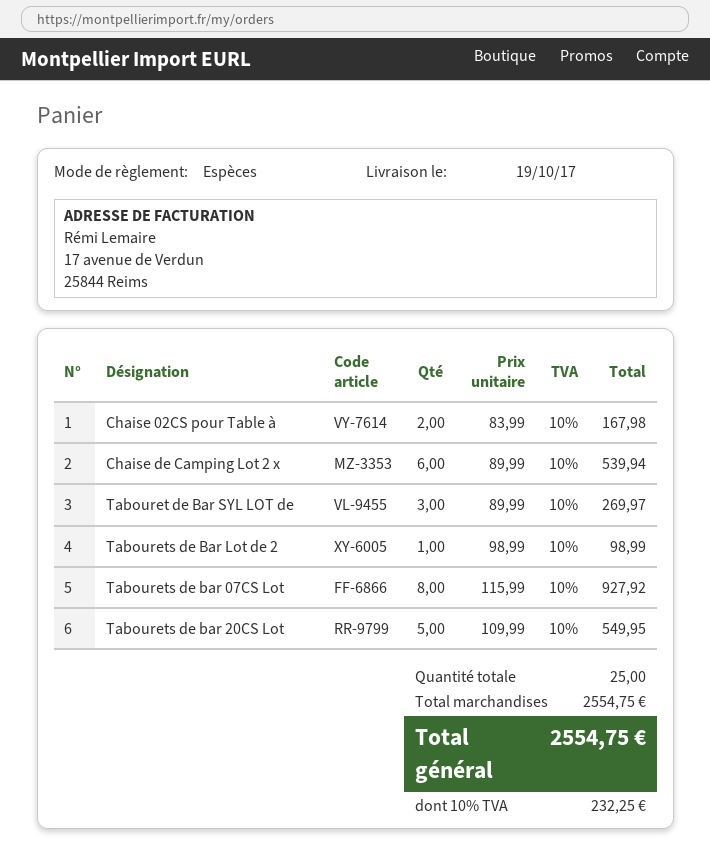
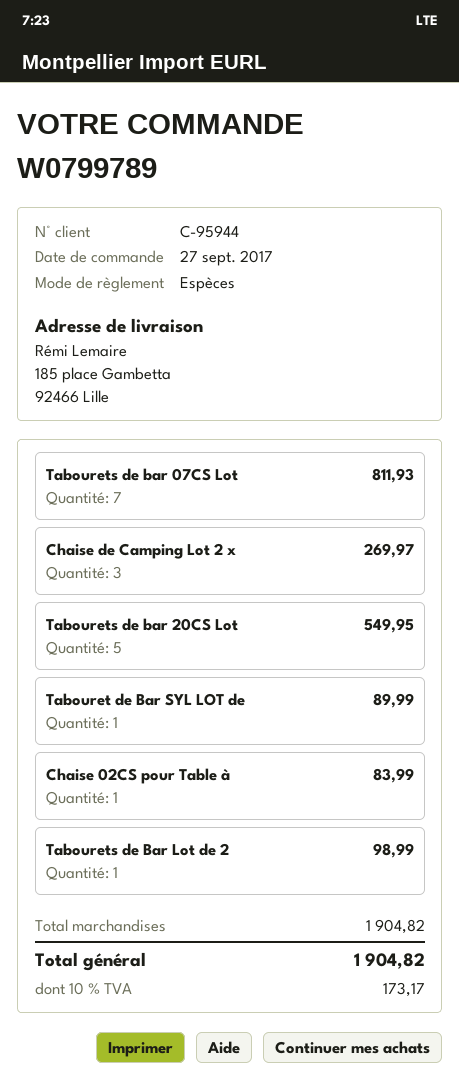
Chaise 02CS pour Table à: 2 for 167.98 -> 1 for 83.99
Chaise de Camping Lot 2 x: 6 for 539.94 -> 3 for 269.97
Tabouret de Bar SYL LOT de: 3 for 269.97 -> 1 for 89.99
Tabourets de bar 07CS Lot: 8 for 927.92 -> 7 for 811.93
subtotal: 2554.75 -> 1904.82
tax: 10% = 232.25 -> 10% = 173.17
total: 2554.75 -> 1904.82

